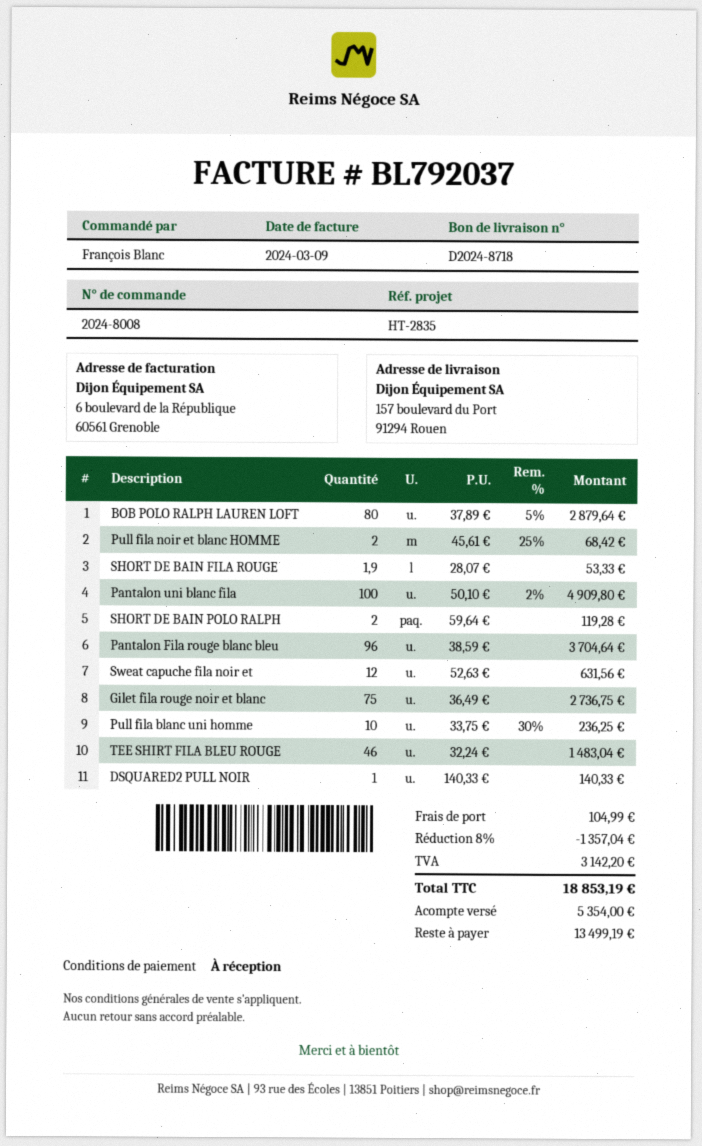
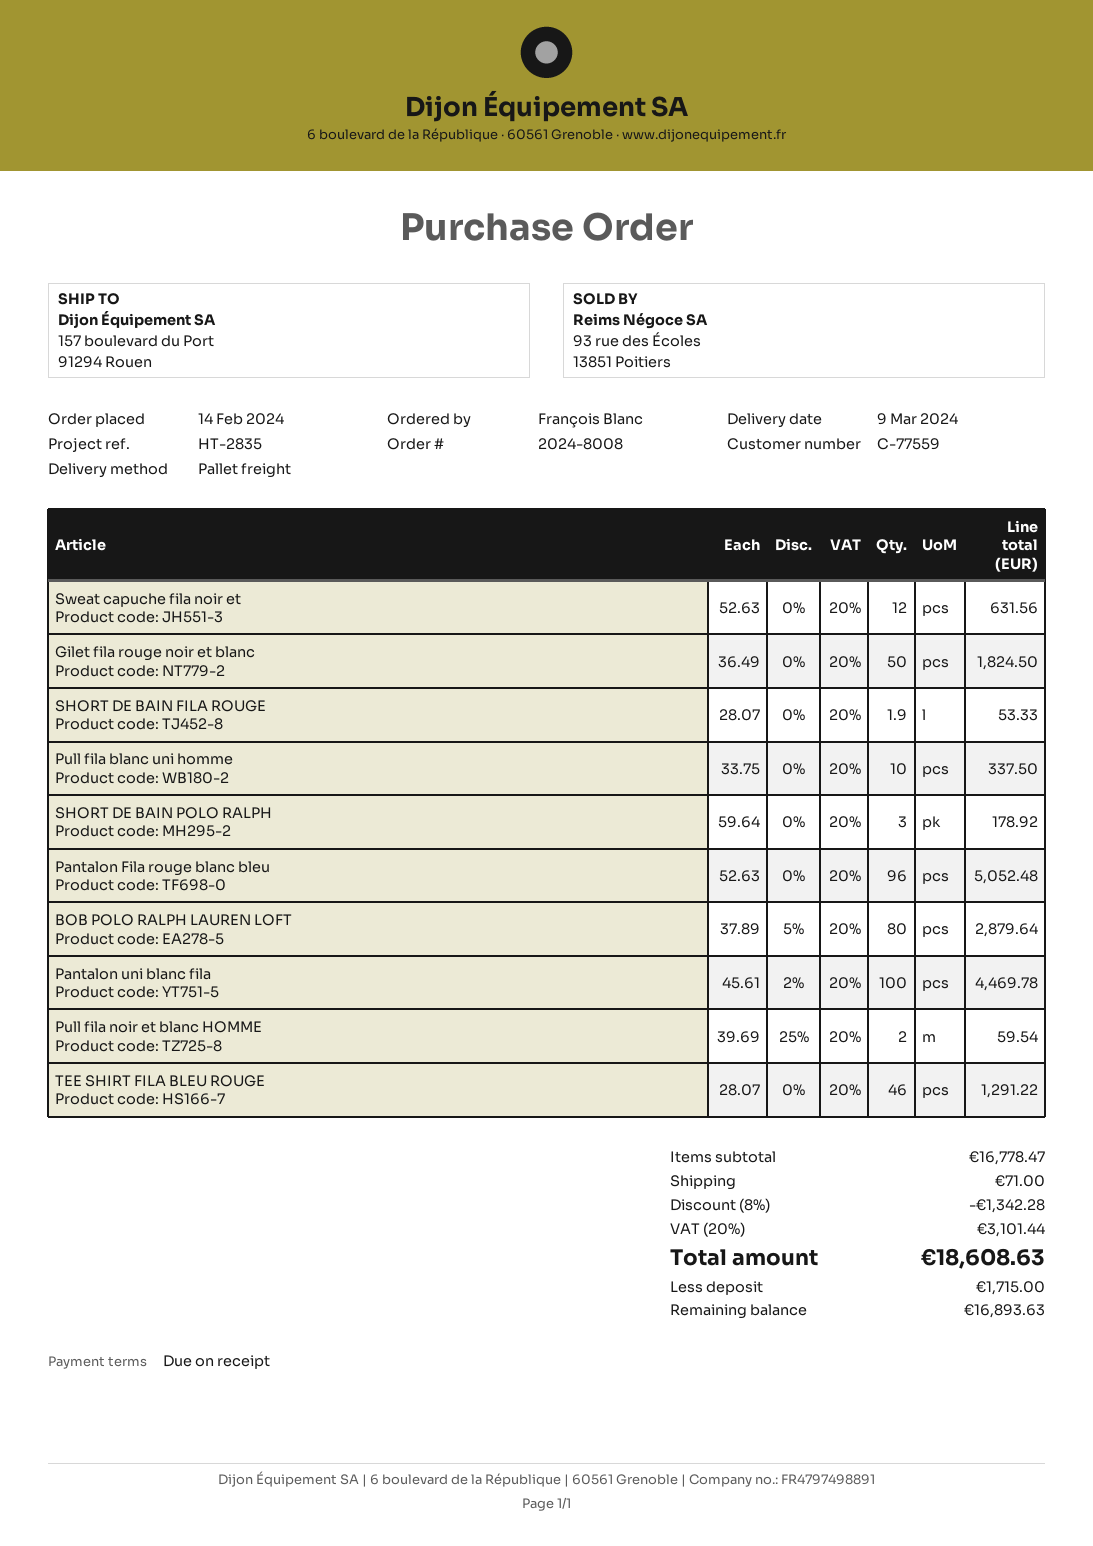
Pull fila noir et blanc HOMME: 2 x 45.61 - 25% = 68.42 -> 2 x 39.69 - 25% = 59.54
Pantalon uni blanc fila: 100 x 50.10 - 2% = 4909.80 -> 100 x 45.61 - 2% = 4469.78
SHORT DE BAIN POLO RALPH: 2 x 59.64 = 119.28 -> 3 x 59.64 = 178.92
Pantalon Fila rouge blanc bleu: 96 x 38.59 = 3704.64 -> 96 x 52.63 = 5052.48
Gilet fila rouge noir et blanc: 75 x 36.49 = 2736.75 -> 50 x 36.49 = 1824.50
Pull fila blanc uni homme: 10 x 33.75 - 30% = 236.25 -> 10 x 33.75 = 337.50
TEE SHIRT FILA BLEU ROUGE: 46 x 32.24 = 1483.04 -> 46 x 28.07 = 1291.22
DSQUARED2 PULL NOIR: 1 x 140.33 = 140.33 -> none
discount: 8% = 1357.04 -> 8% = 1342.28
shipping: 104.99 -> 71.00
tax: 3142.20 -> 3101.44
total: 18853.19 -> 18608.63
deposit: 5354.00 -> 1715.00
balance: 13499.19 -> 16893.63

